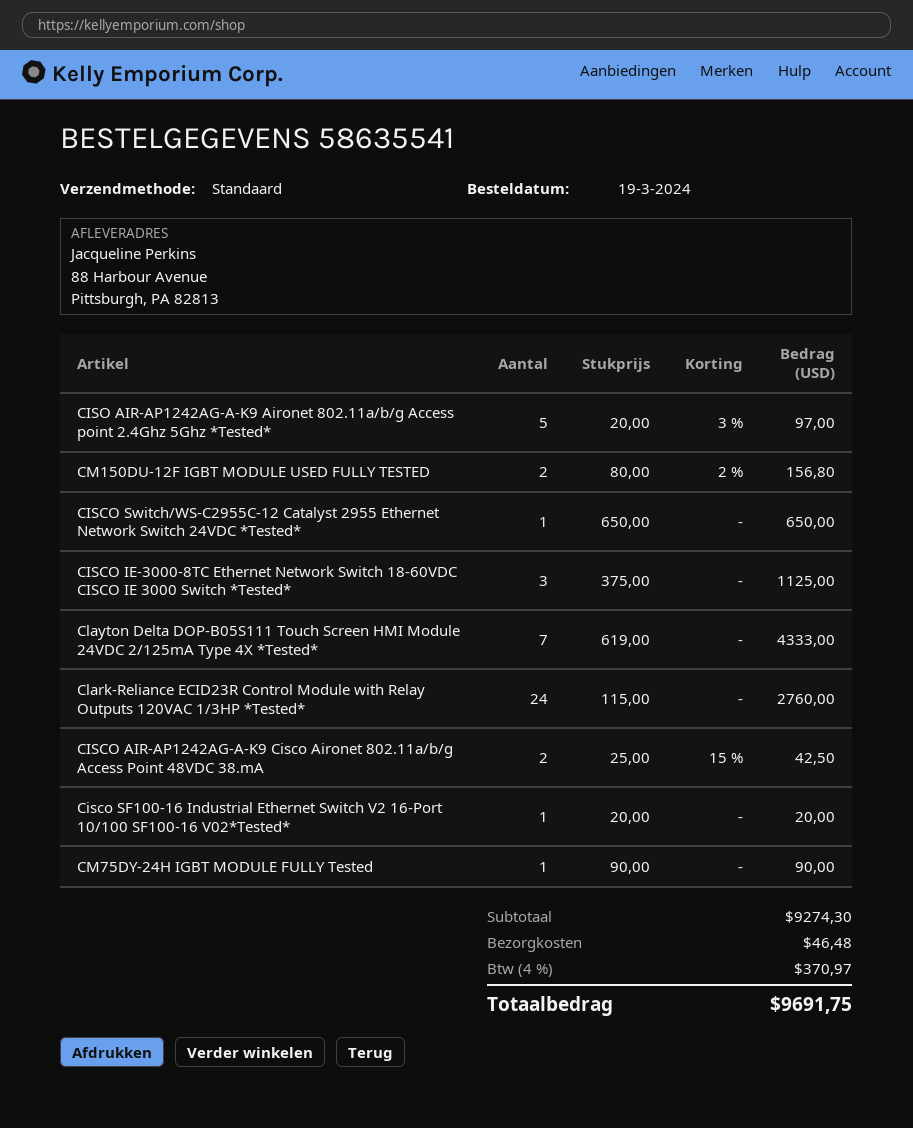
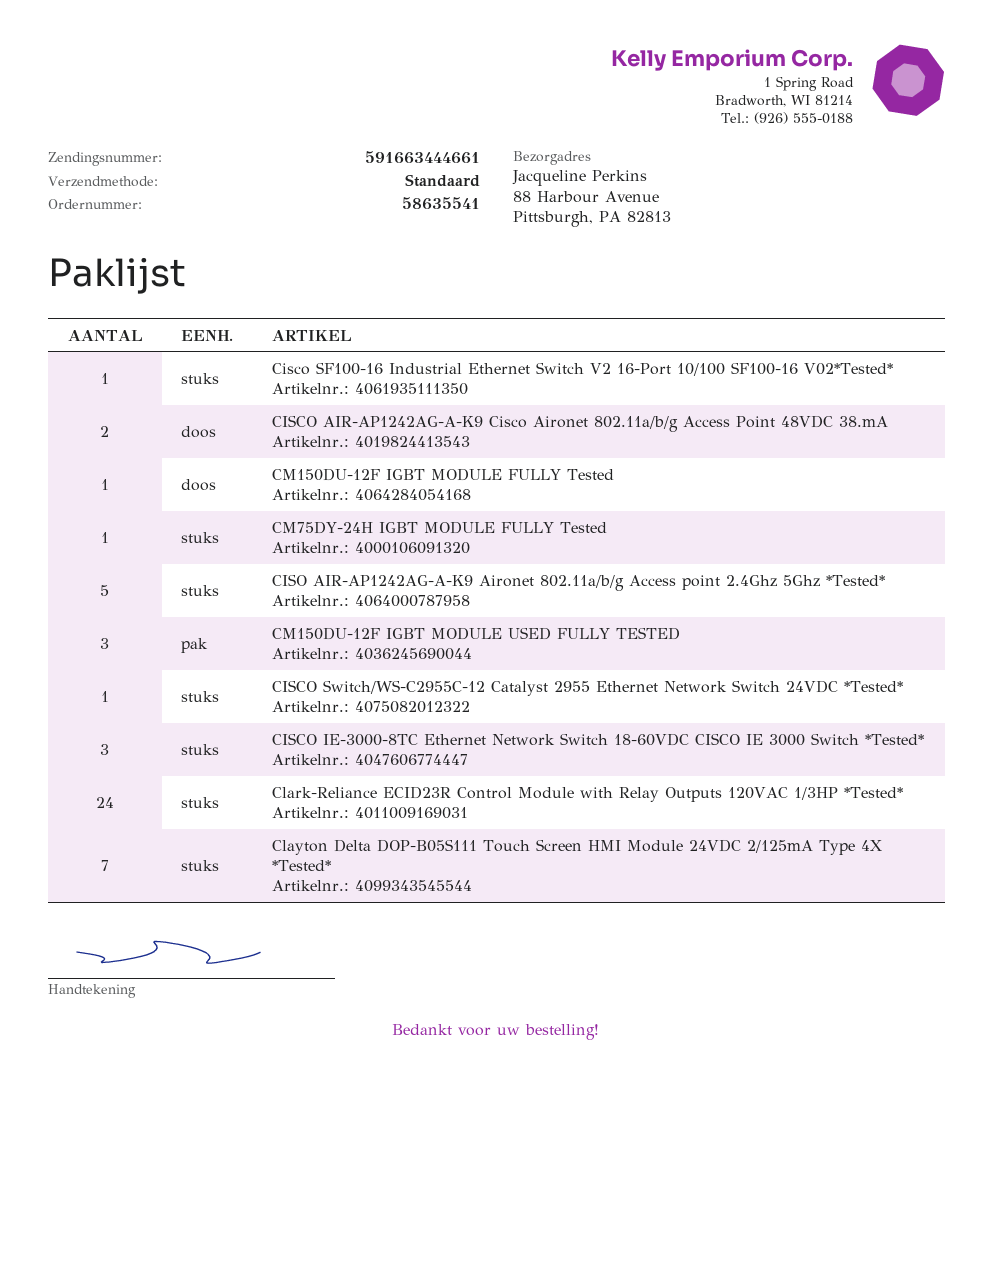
CM150DU-12F IGBT MODULE USED FULLY TESTED: 2 -> 3
CM150DU-12F IGBT MODULE FULLY Tested: none -> 1

